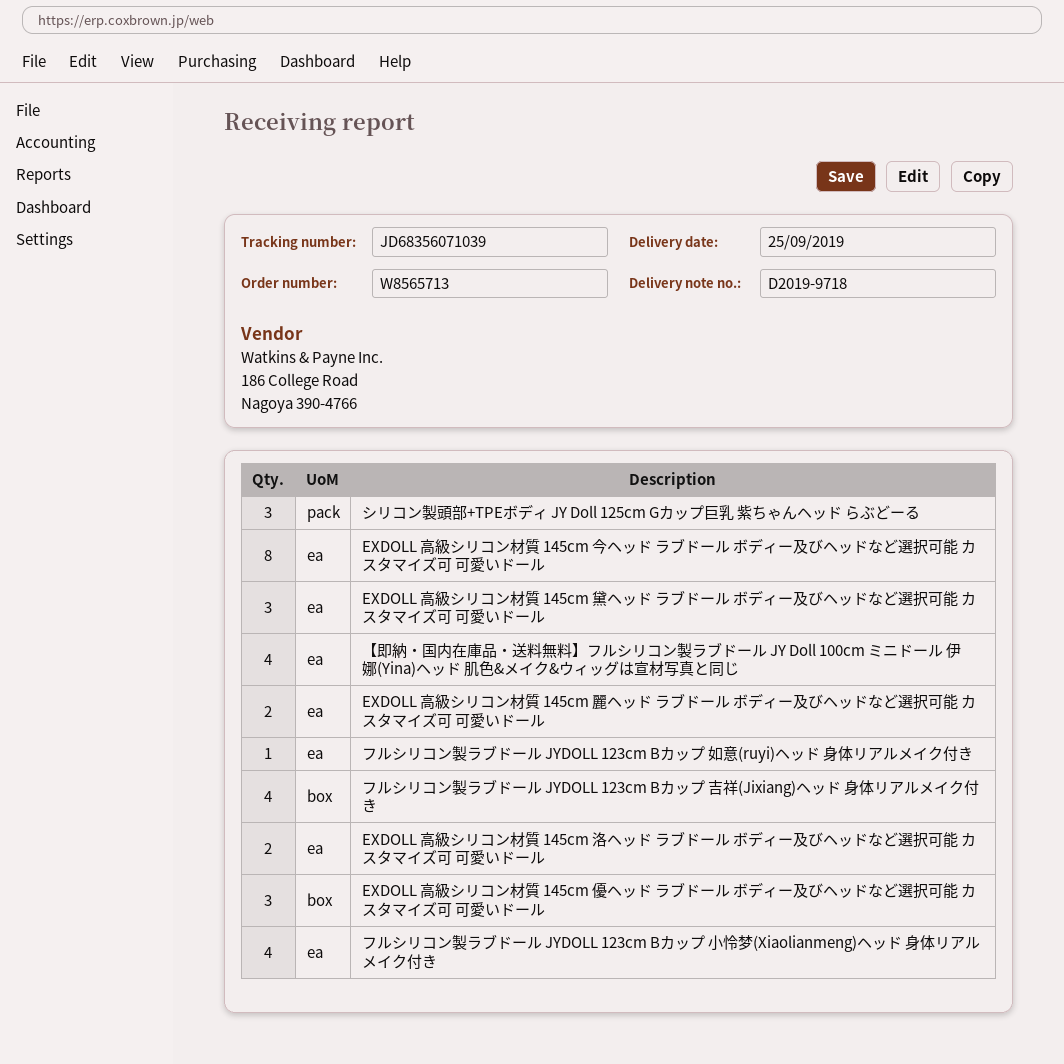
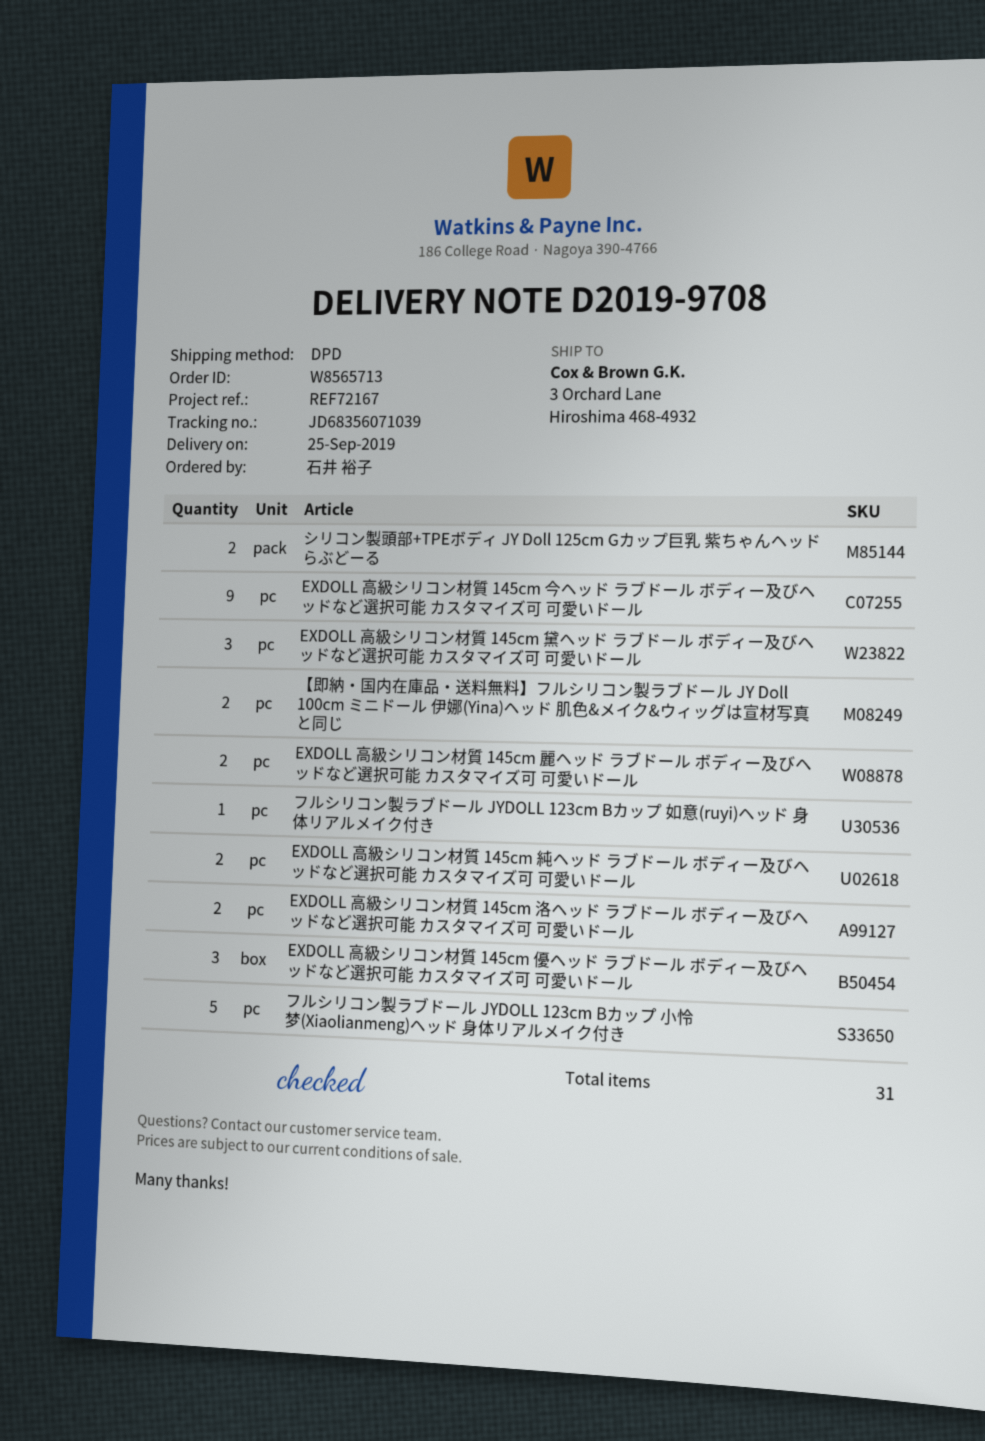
delivery note number: D2019-9718 -> D2019-9708
シリコン製頭部+TPEボディ JY Doll 125cm Gカップ巨乳 紫ちゃんヘッド らぶどーる: 3 -> 2
EXDOLL 高級シリコン材質 145cm 今ヘッド ラブドール ボディー及びヘッドなど選択可能 カスタマイズ可 可愛いドール: 8 -> 9
【即納・国内在庫品・送料無料】フルシリコン製ラブドール JY Doll 100cm ミニドール 伊娜(Yina)ヘッド 肌色&メイク&ウィッグは宣材写真と同じ: 4 -> 2
フルシリコン製ラブドール JYDOLL 123cm Bカップ 吉祥(Jixiang)ヘッド 身体リアルメイク付き: 4 -> none
フルシリコン製ラブドール JYDOLL 123cm Bカップ 小怜梦(Xiaolianmeng)ヘッド 身体リアルメイク付き: 4 -> 5
EXDOLL 高級シリコン材質 145cm 純ヘッド ラブドール ボディー及びヘッドなど選択可能 カスタマイズ可 可愛いドール: none -> 2

